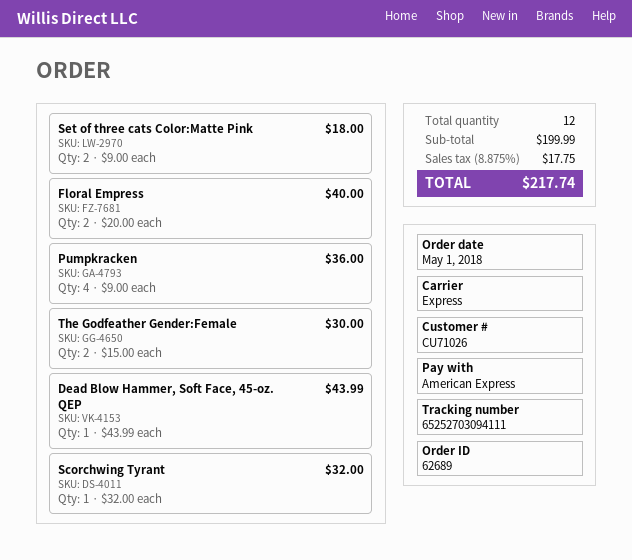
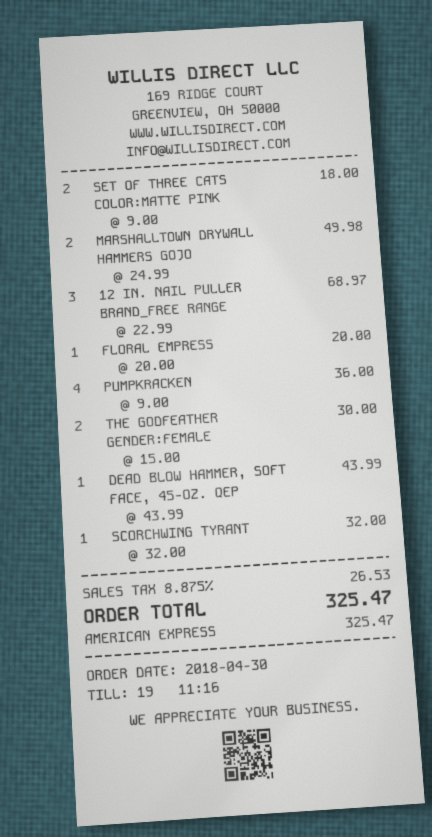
order date: 2018-05-01 -> 2018-04-30
Floral Empress: 2 x 20.00 = 40.00 -> 1 x 20.00 = 20.00
MARSHALLTOWN DRYWALL HAMMERS GOJO: none -> 2 x 24.99 = 49.98
12 IN. NAIL PULLER BRAND_FREE RANGE: none -> 3 x 22.99 = 68.97
tax: 8.875% = 17.75 -> 8.875% = 26.53
total: 217.74 -> 325.47

